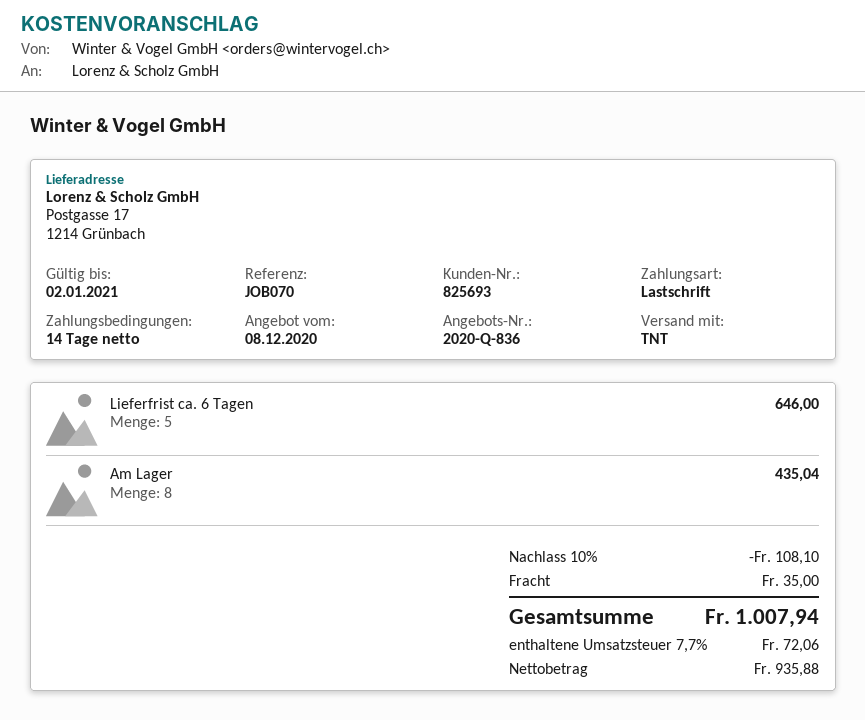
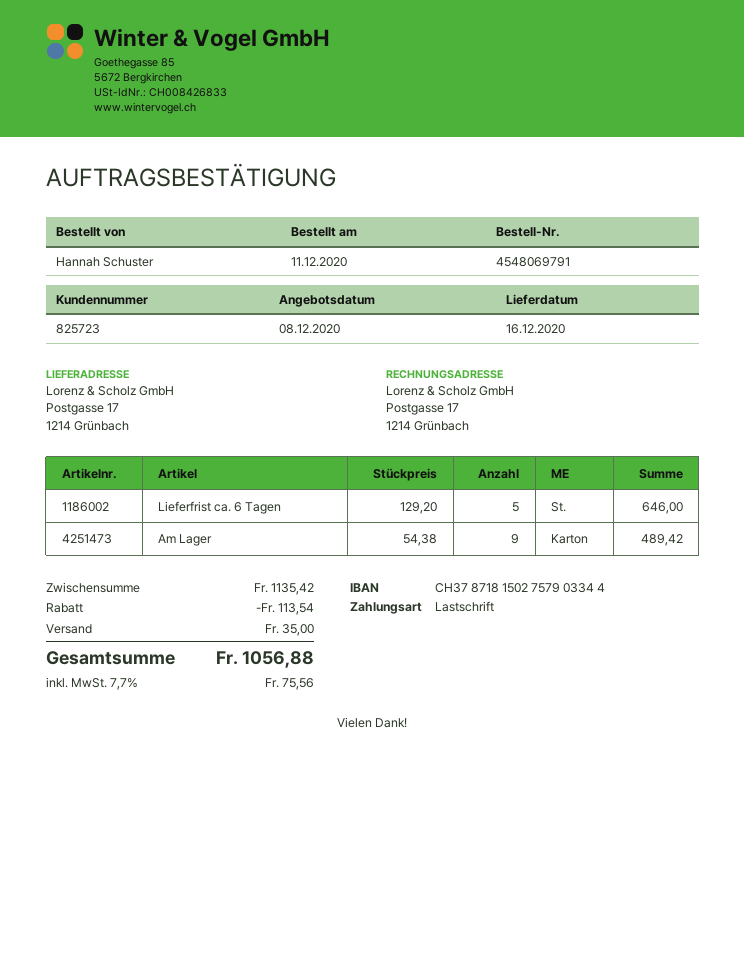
customer number: 825693 -> 825723
Am Lager: 8 for 435.04 -> 9 for 489.42
discount: 108.10 -> 113.54
tax: 7.7% = 72.06 -> 7.7% = 75.56
total: 1007.94 -> 1056.88

